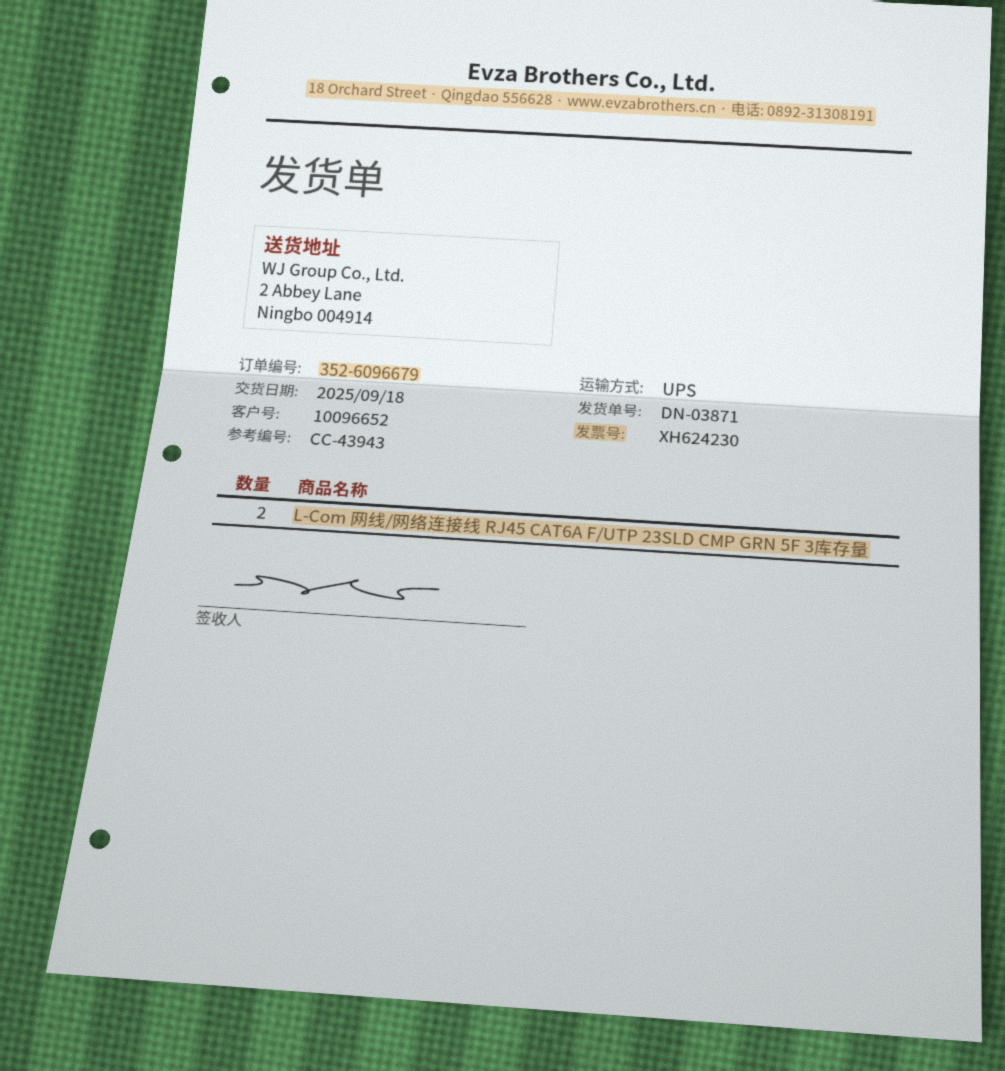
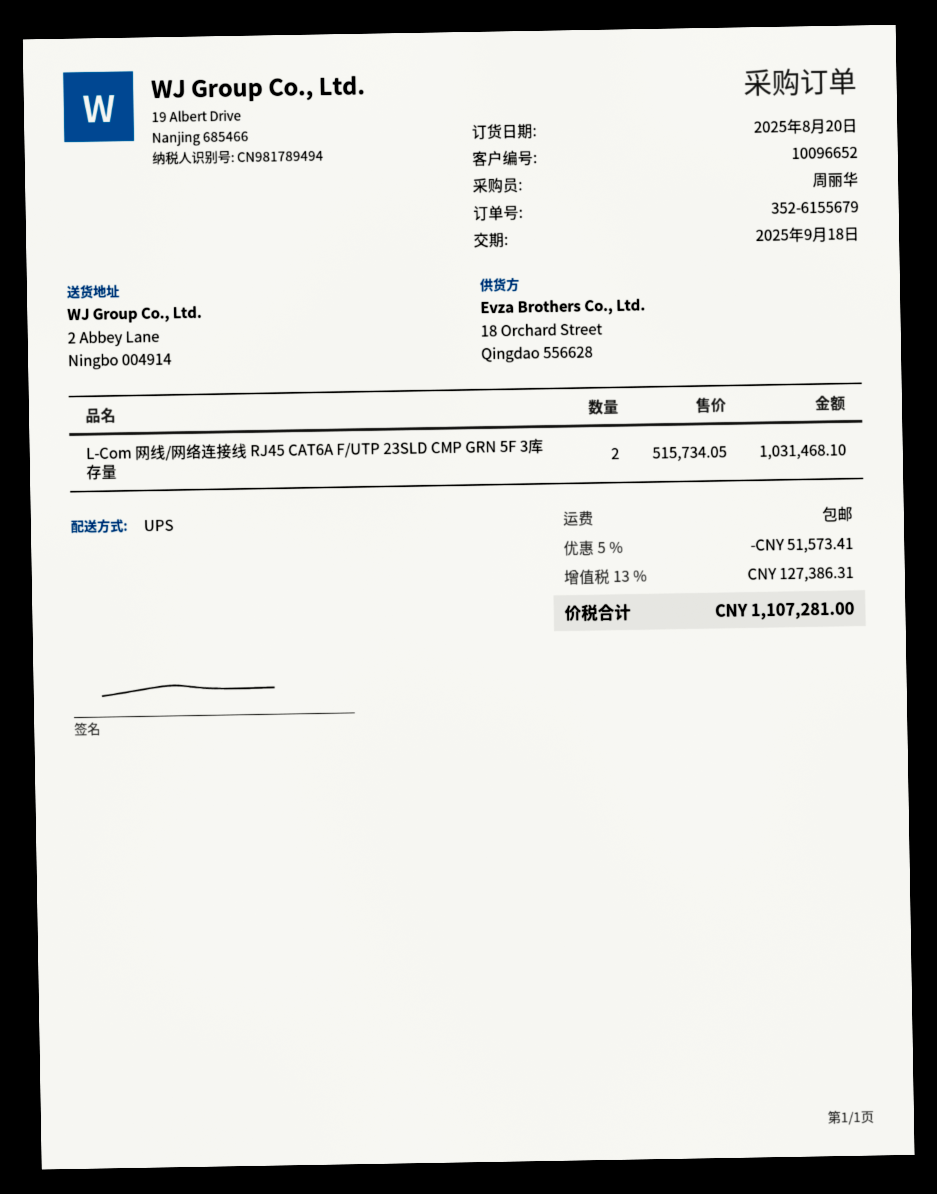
order number: 352-6096679 -> 352-6155679

